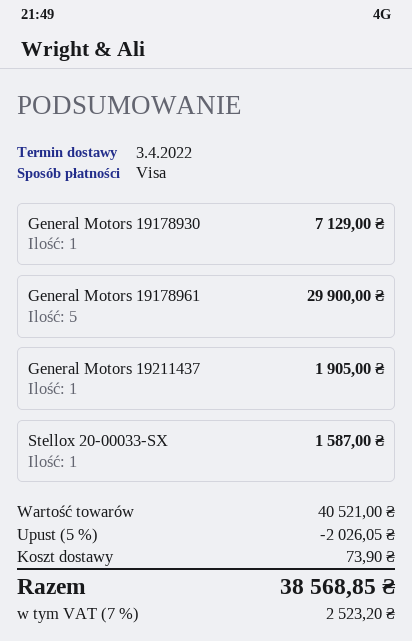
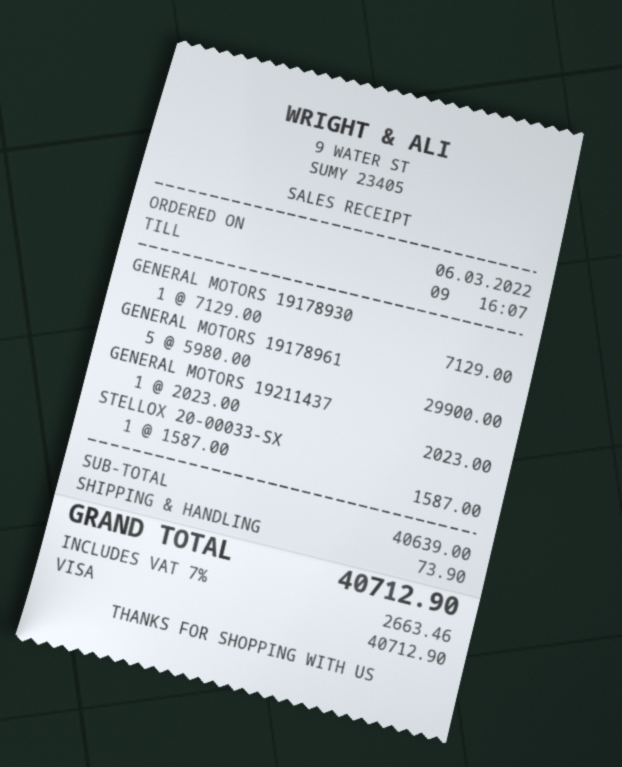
General Motors 19211437: 1 for 1905.00 -> 1 for 2023.00
subtotal: 40521.00 -> 40639.00
discount: 5% = 2026.05 -> none
tax: 7% = 2523.20 -> 7% = 2663.46
total: 38568.85 -> 40712.90

